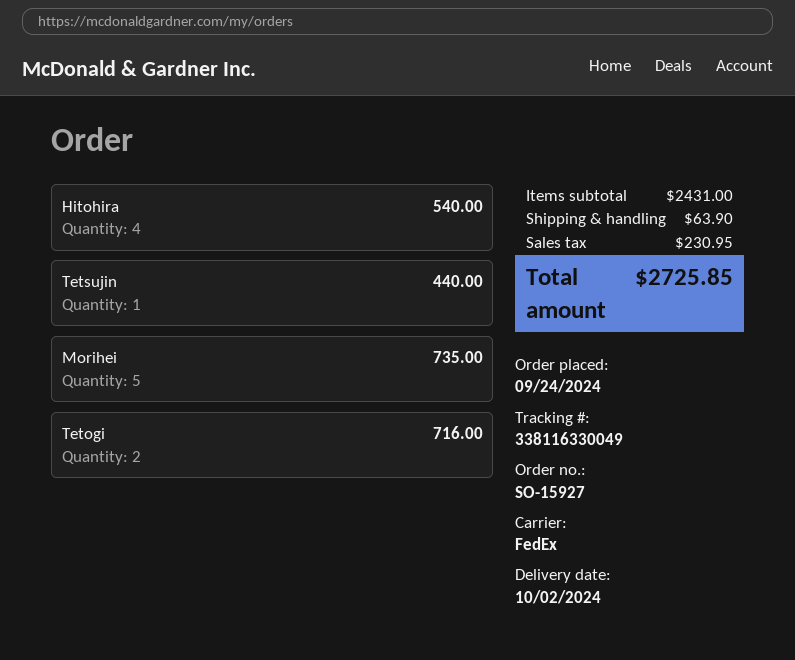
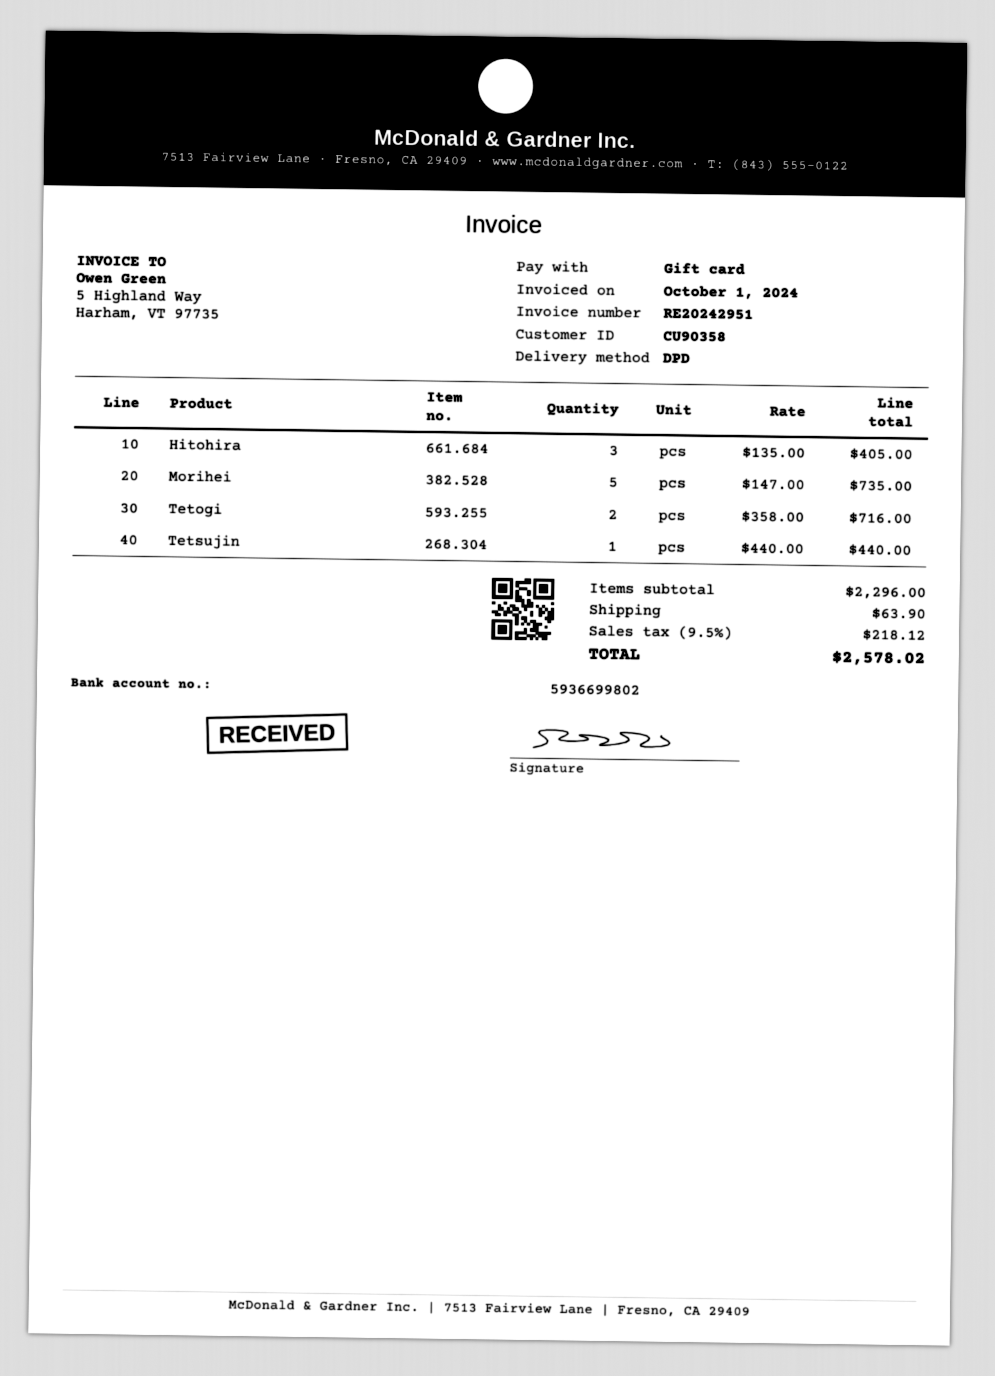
shipping method: FedEx -> DPD
Hitohira: 4 for 540.00 -> 3 for 405.00
subtotal: 2431.00 -> 2296.00
tax: 230.95 -> 218.12
total: 2725.85 -> 2578.02

